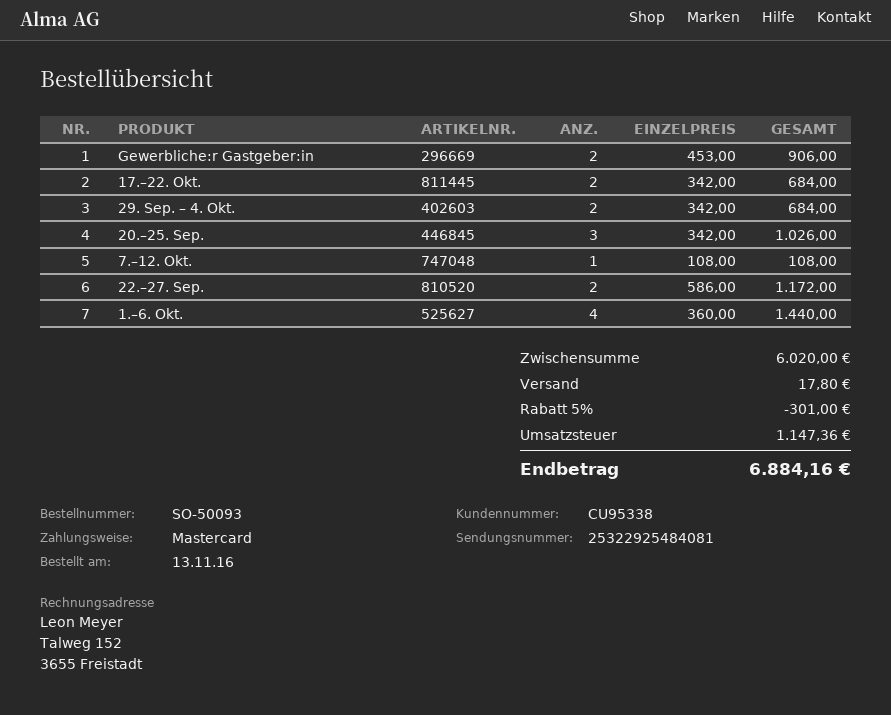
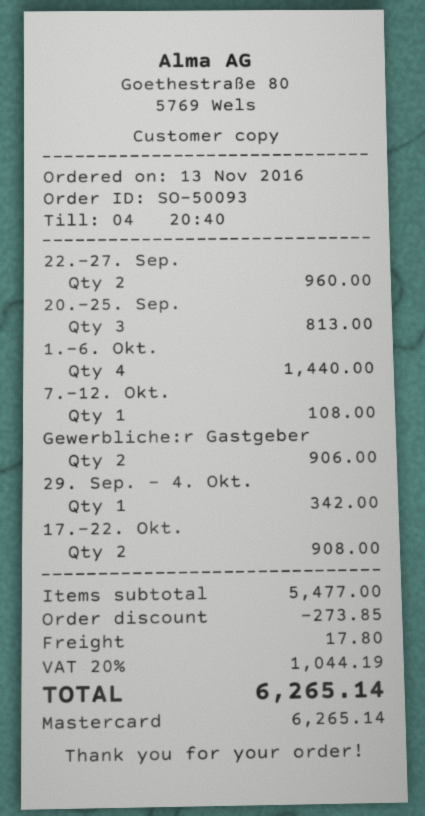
17.–22. Okt.: 2 for 684.00 -> 2 for 908.00
29. Sep. – 4. Okt.: 2 for 684.00 -> 1 for 342.00
20.–25. Sep.: 3 for 1026.00 -> 3 for 813.00
22.–27. Sep.: 2 for 1172.00 -> 2 for 960.00
subtotal: 6020.00 -> 5477.00
discount: 301.00 -> 273.85
tax: 1147.36 -> 1044.19
total: 6884.16 -> 6265.14

